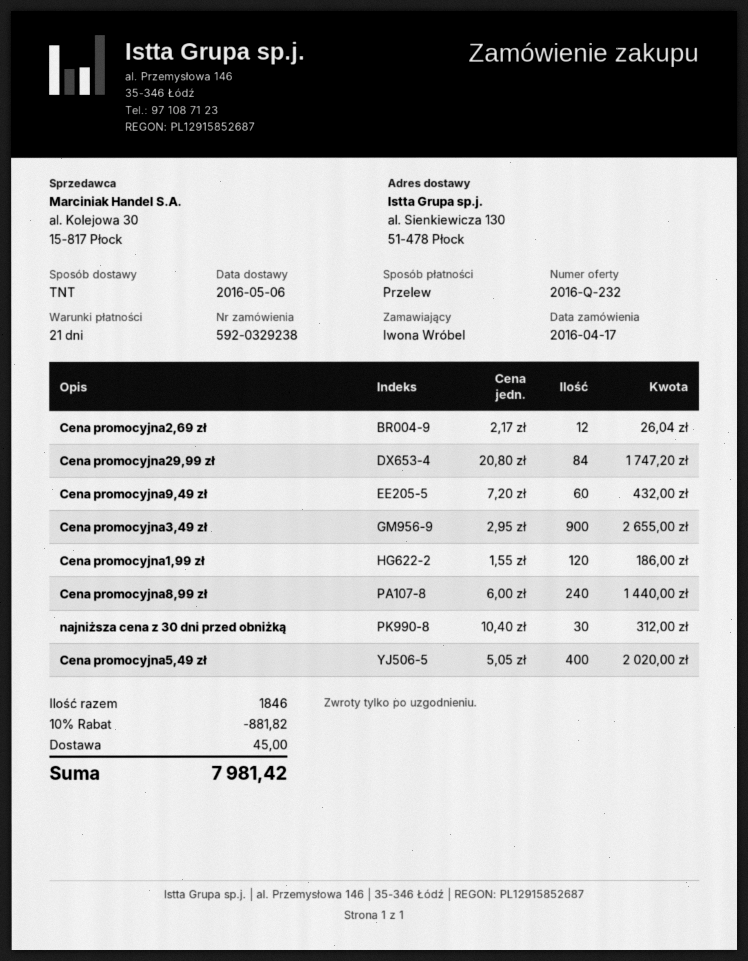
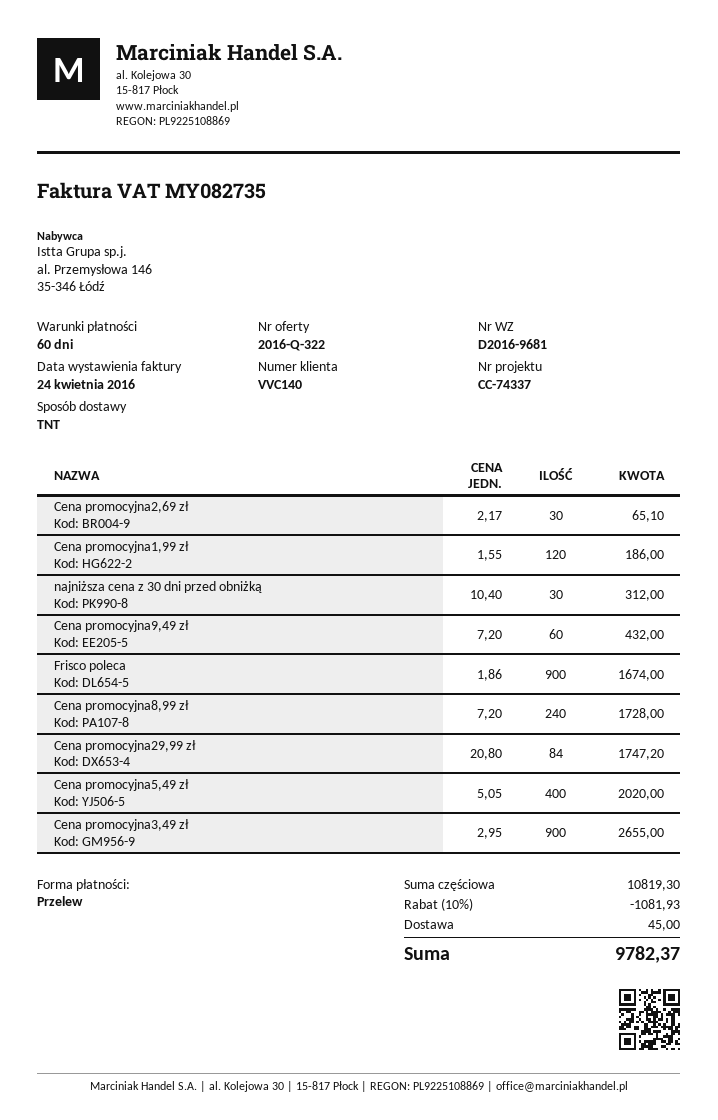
quote number: 2016-Q-232 -> 2016-Q-322
payment terms: 21 days -> 60 days
Cena promocyjna2,69 zł: 12 x 2.17 = 26.04 -> 30 x 2.17 = 65.10
Cena promocyjna8,99 zł: 240 x 6.00 = 1440.00 -> 240 x 7.20 = 1728.00
Frisco poleca: none -> 900 x 1.86 = 1674.00
discount: 10% = 881.82 -> 10% = 1081.93
total: 7981.42 -> 9782.37

